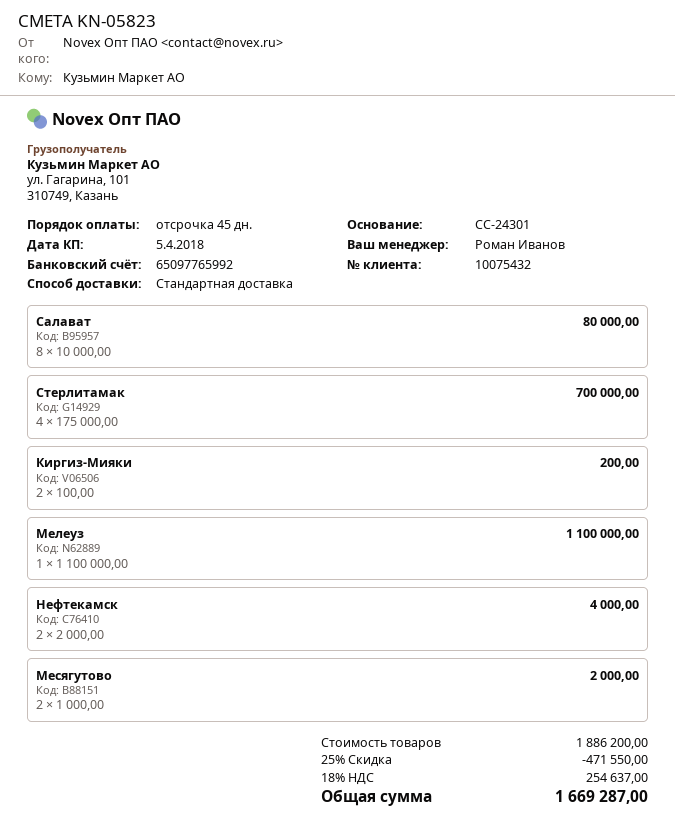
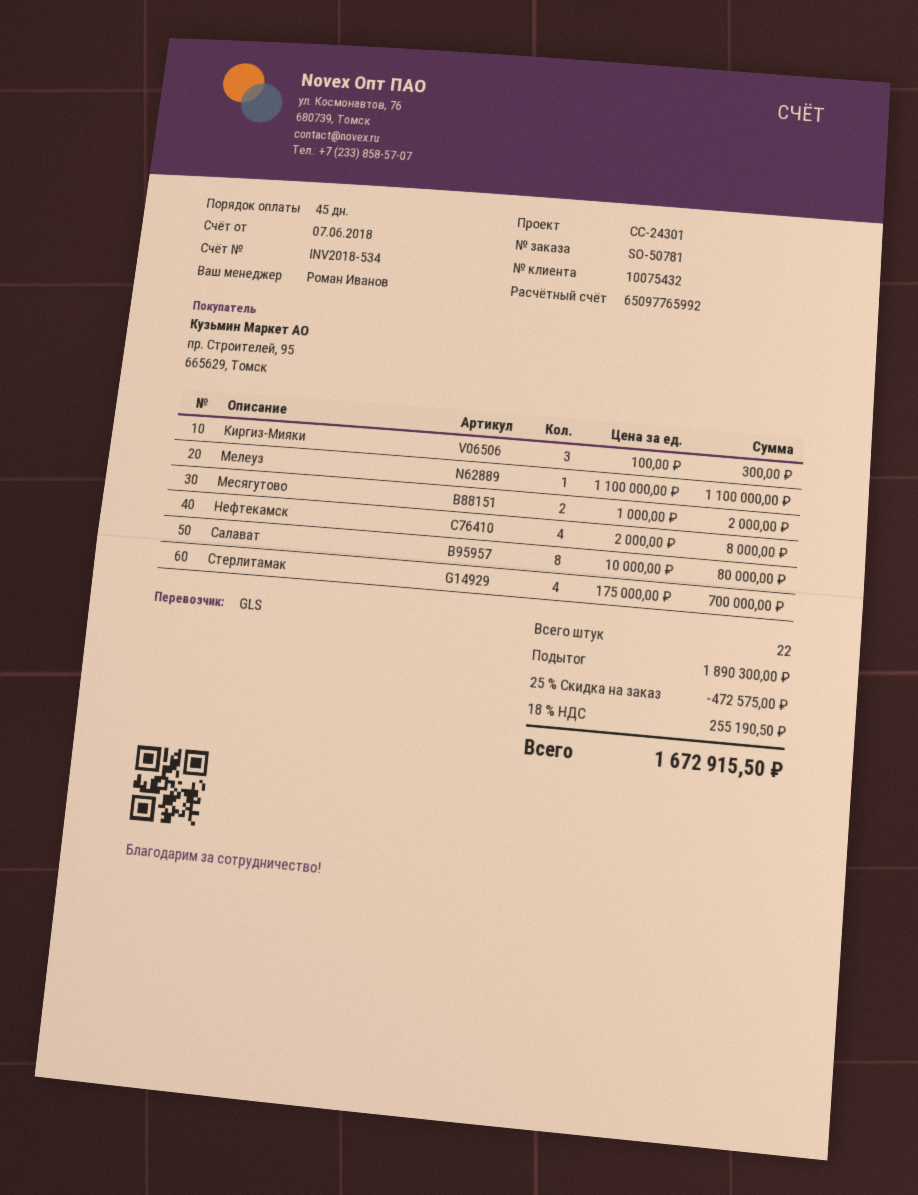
shipping method: standard -> GLS
Киргиз-Мияки: 2 x 100.00 = 200.00 -> 3 x 100.00 = 300.00
Нефтекамск: 2 x 2000.00 = 4000.00 -> 4 x 2000.00 = 8000.00
subtotal: 1886200.00 -> 1890300.00
discount: 25% = 471550.00 -> 25% = 472575.00
tax: 18% = 254637.00 -> 18% = 255190.50
total: 1669287.00 -> 1672915.50

